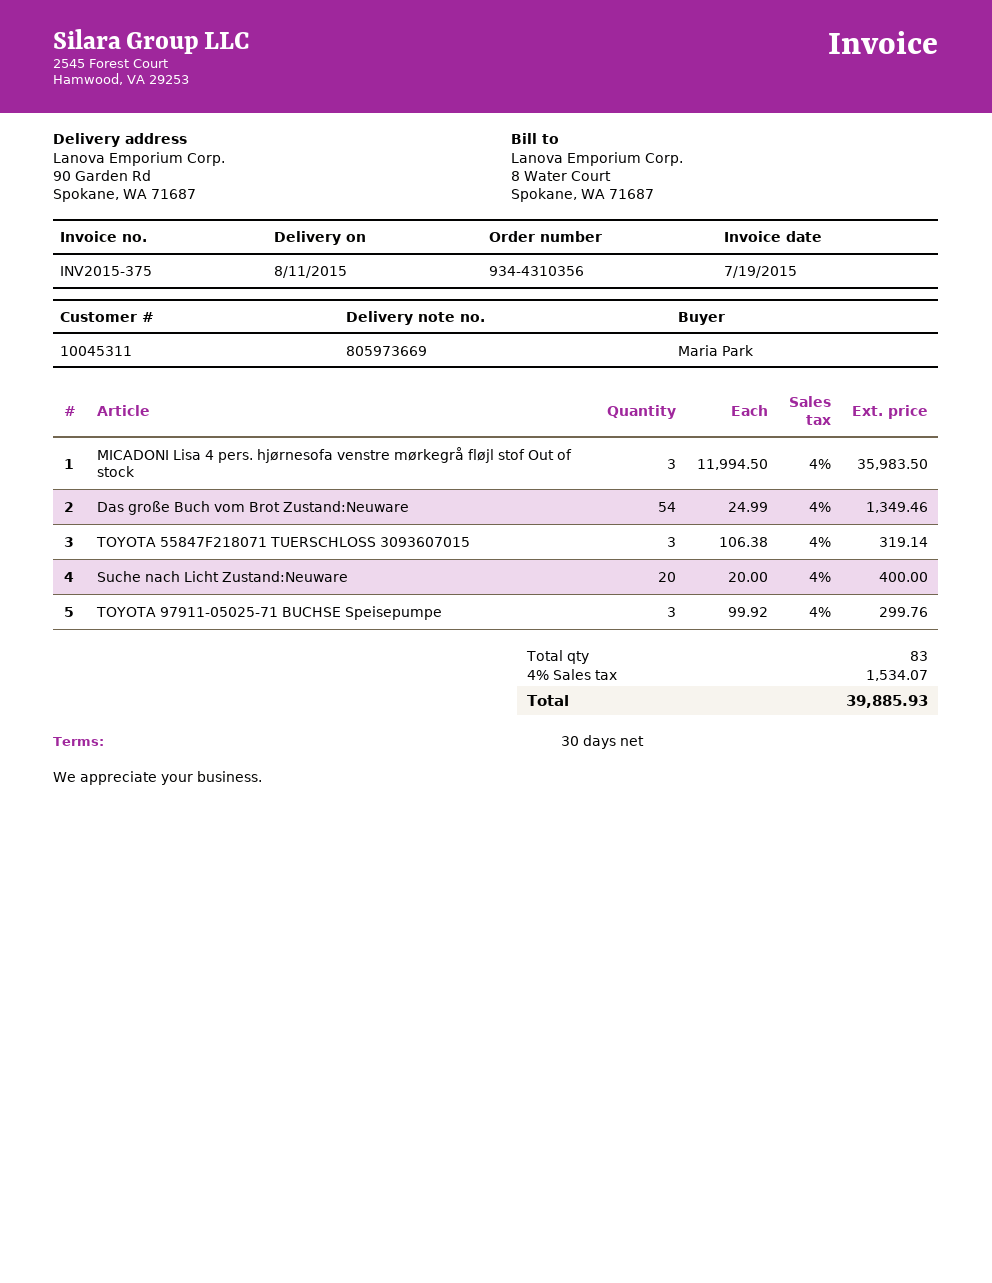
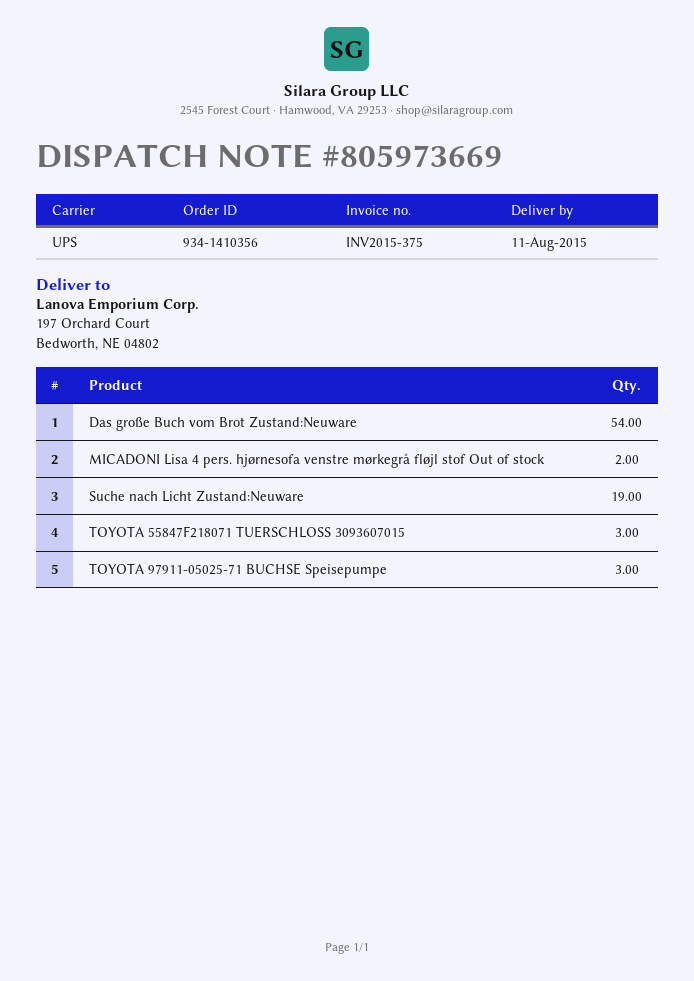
order number: 934-4310356 -> 934-1410356
ship to: 90 Garden Rd, Spokane, WA 71687 -> 197 Orchard Court, Bedworth, NE 04802
MICADONI Lisa 4 pers. hjørnesofa venstre mørkegrå fløjl stof Out of stock: 3 -> 2
Suche nach Licht Zustand:Neuware: 20 -> 19

